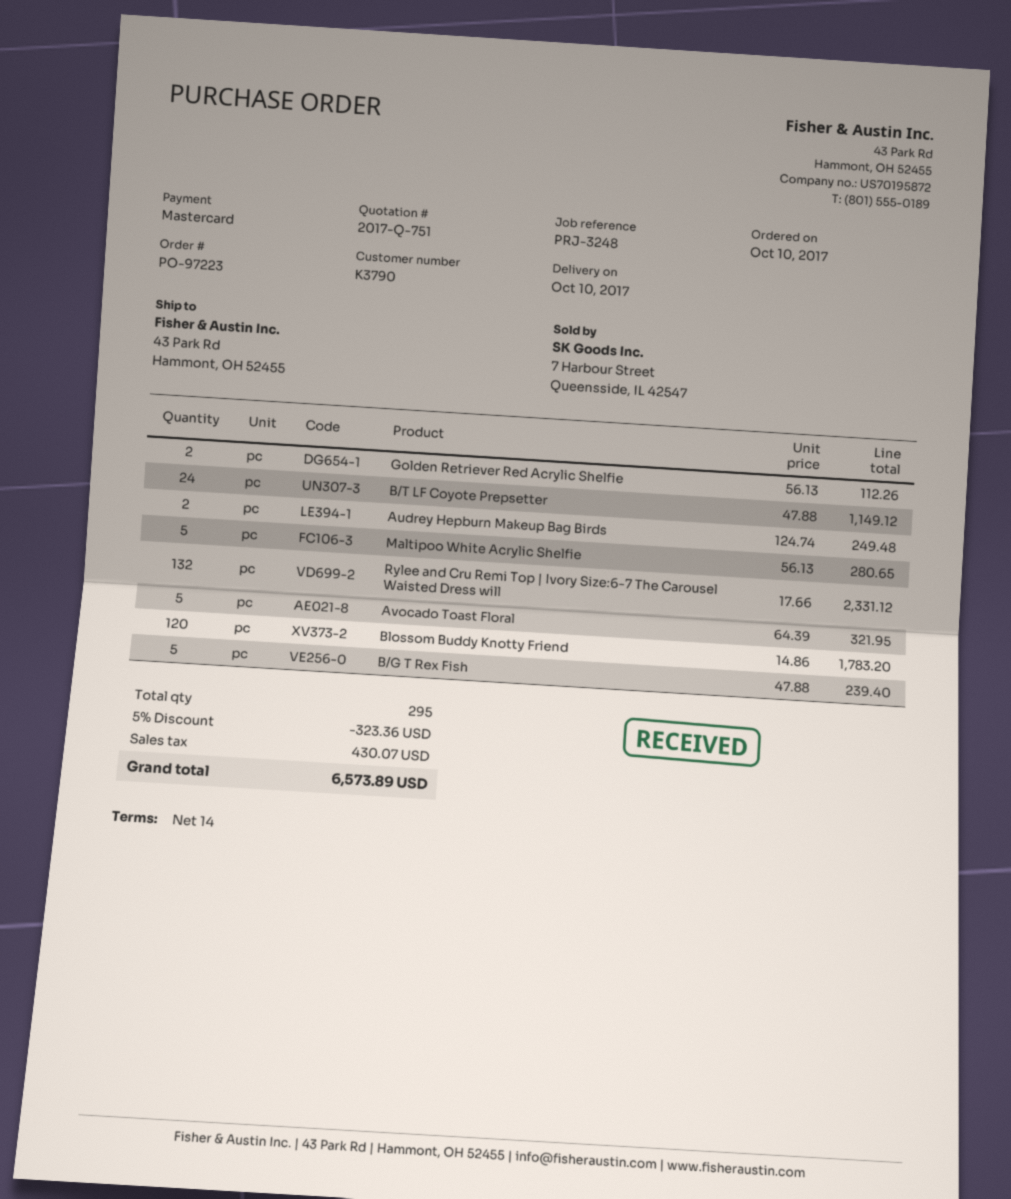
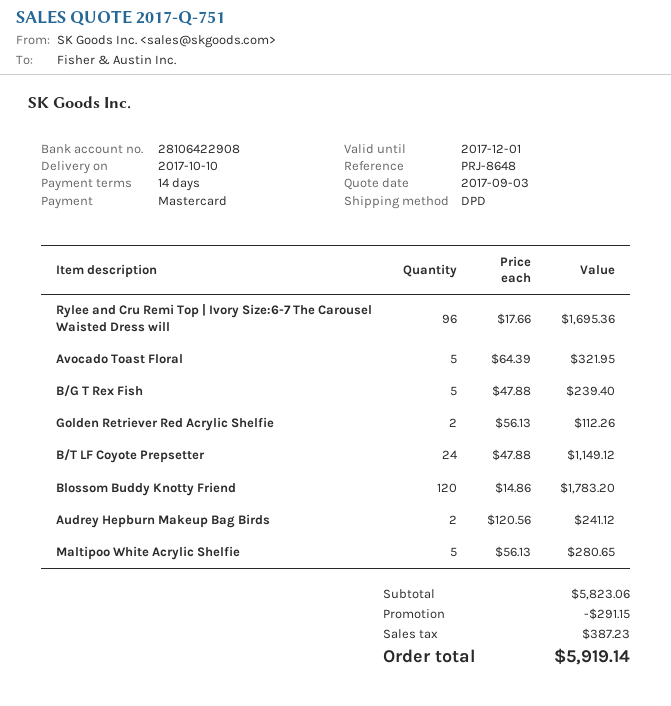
reference: PRJ-3248 -> PRJ-8648
Audrey Hepburn Makeup Bag Birds: 2 x 124.74 = 249.48 -> 2 x 120.56 = 241.12
Rylee and Cru Remi Top | Ivory Size:6-7 The Carousel Waisted Dress will: 132 x 17.66 = 2331.12 -> 96 x 17.66 = 1695.36
discount: 323.36 -> 291.15
tax: 430.07 -> 387.23
total: 6573.89 -> 5919.14

